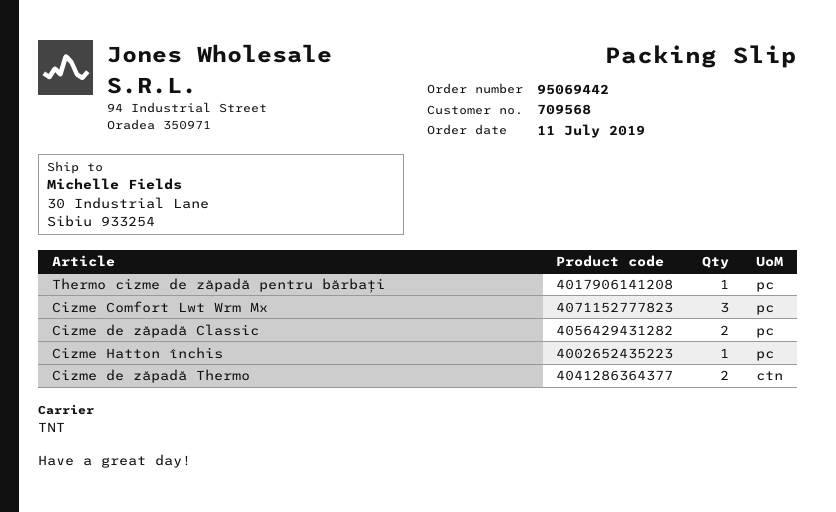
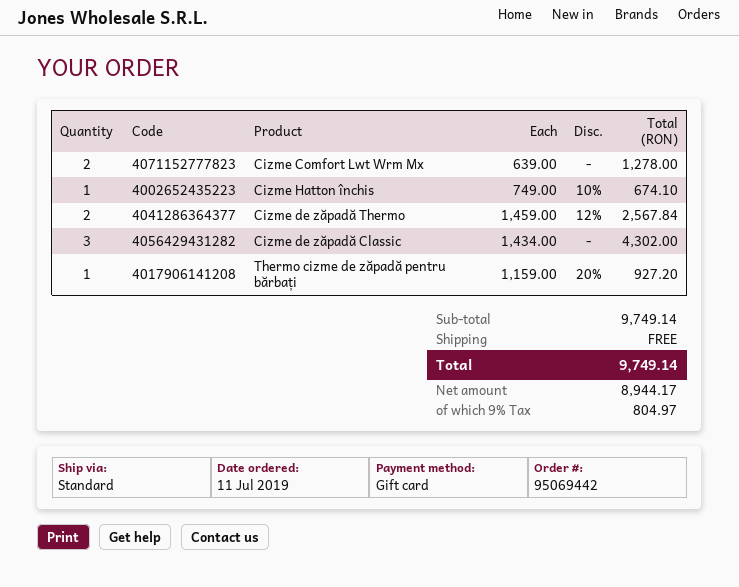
shipping method: TNT -> standard
Cizme Comfort Lwt Wrm Mx: 3 -> 2
Cizme de zăpadă Classic: 2 -> 3

